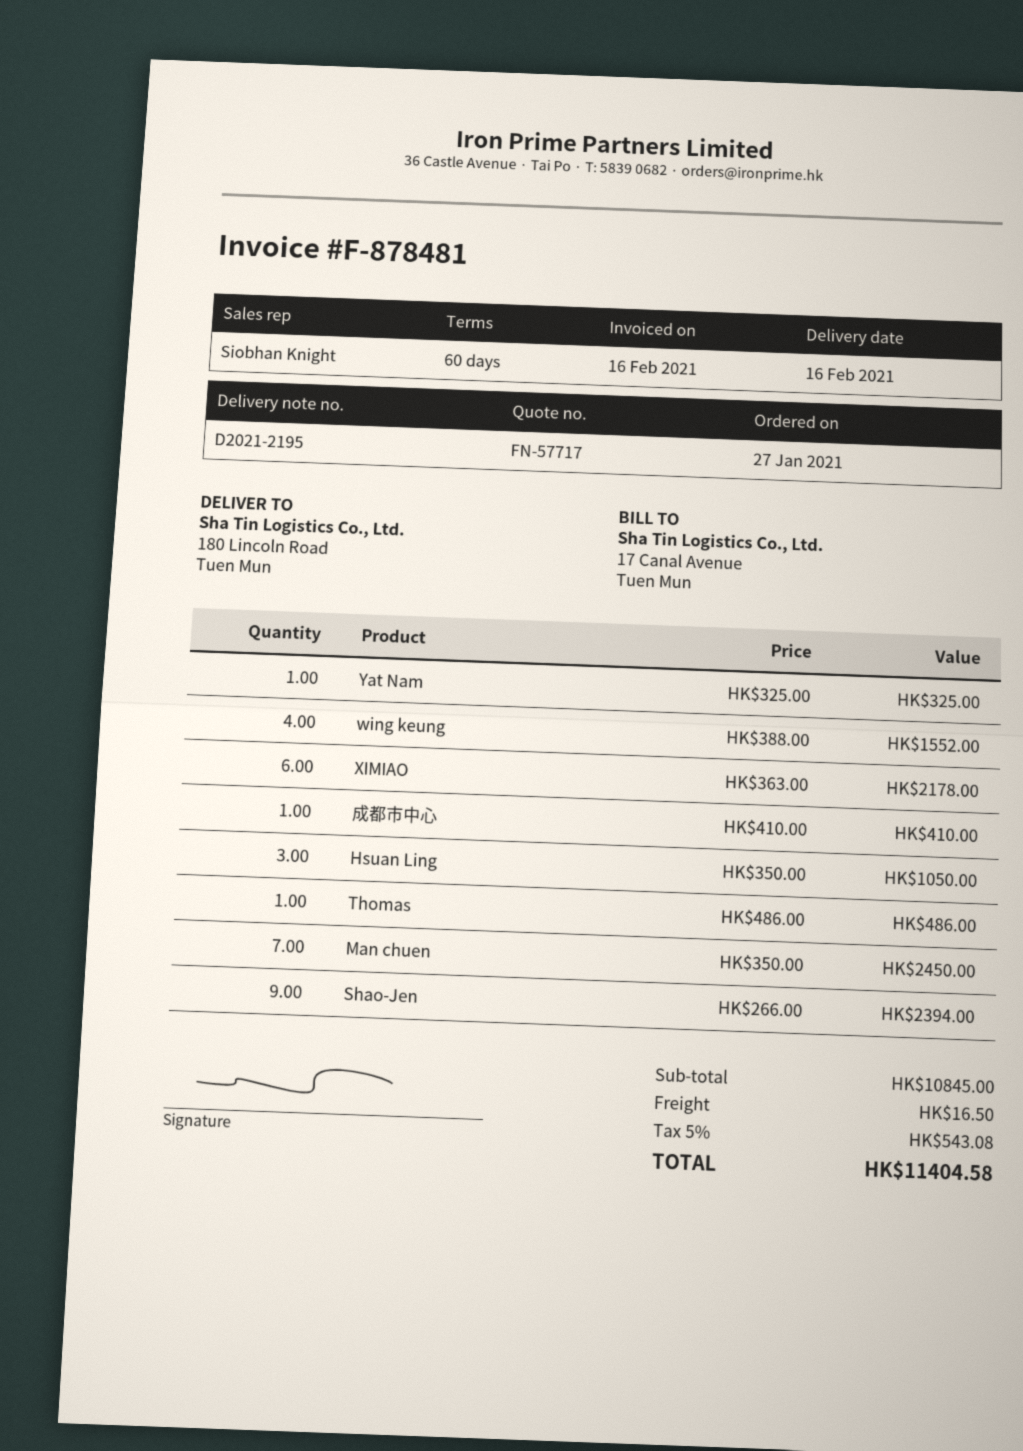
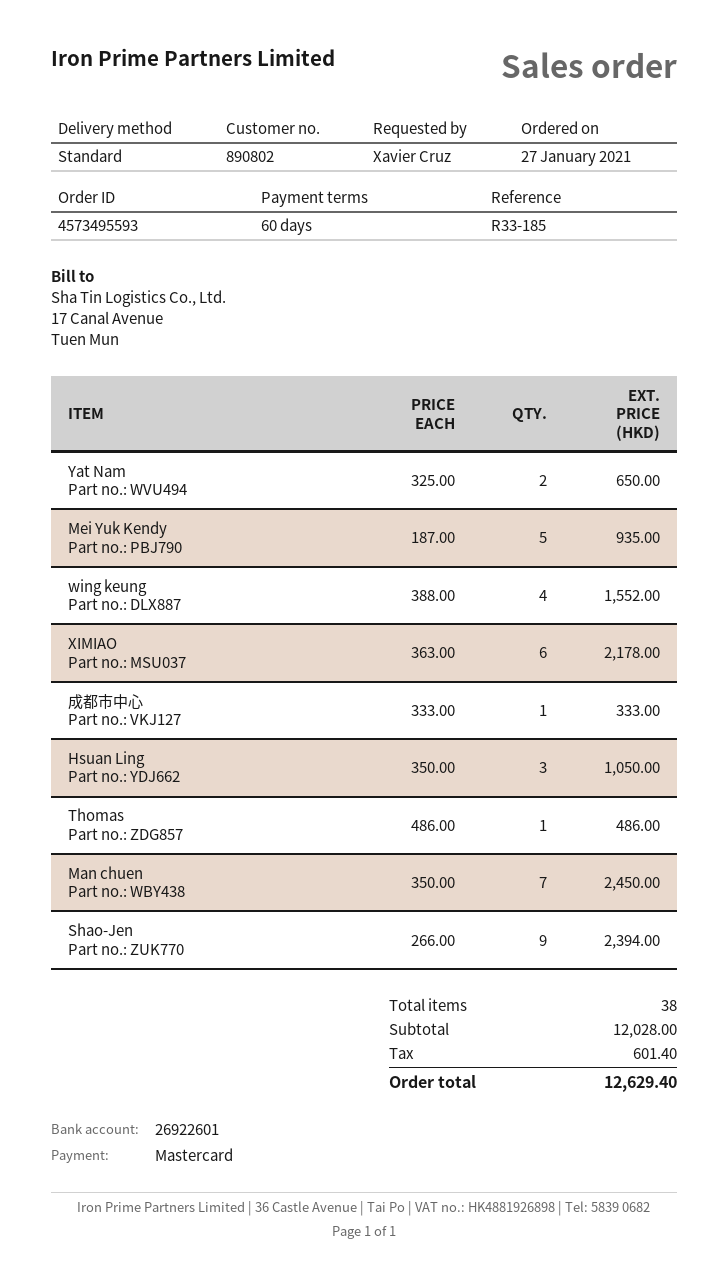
Yat Nam: 1 x 325.00 = 325.00 -> 2 x 325.00 = 650.00
成都市中心: 1 x 410.00 = 410.00 -> 1 x 333.00 = 333.00
Mei Yuk Kendy: none -> 5 x 187.00 = 935.00
subtotal: 10845.00 -> 12028.00
shipping: 16.50 -> none
tax: 543.08 -> 601.40
total: 11404.58 -> 12629.40

